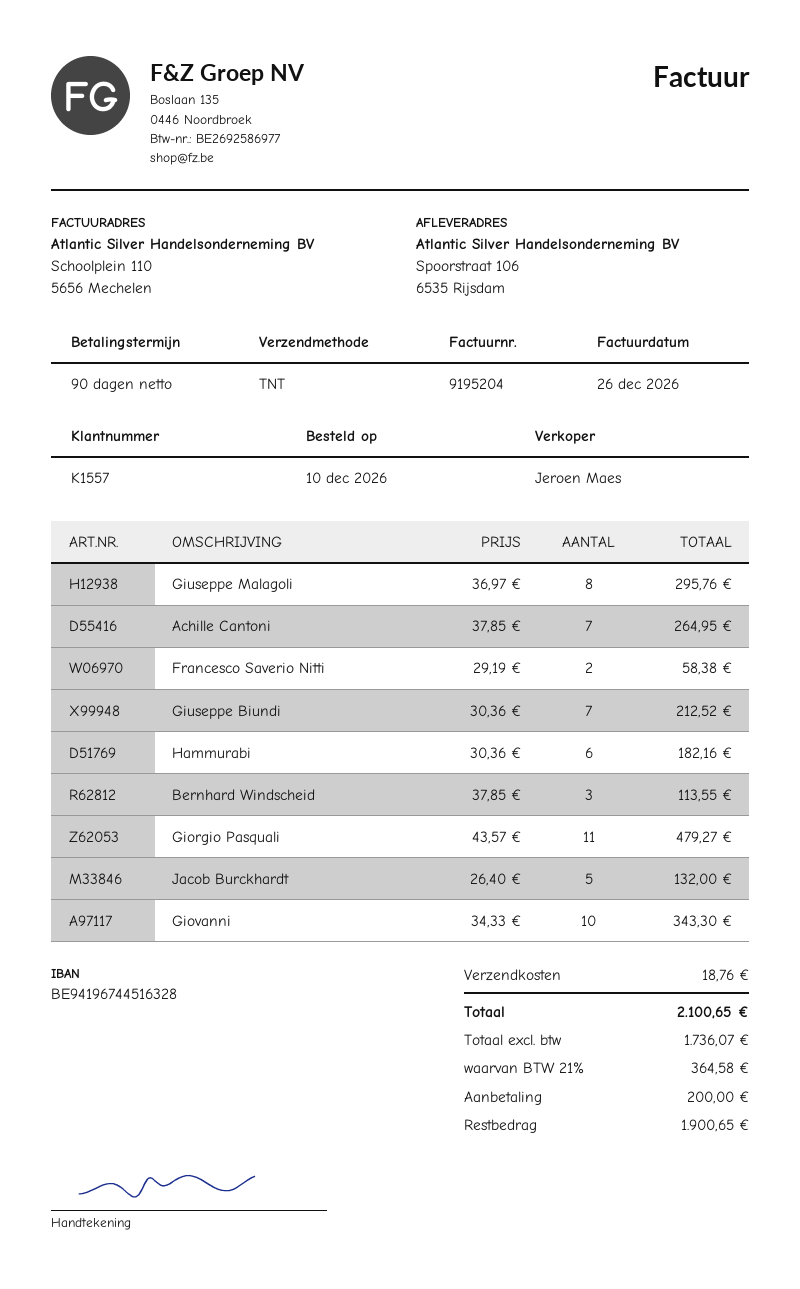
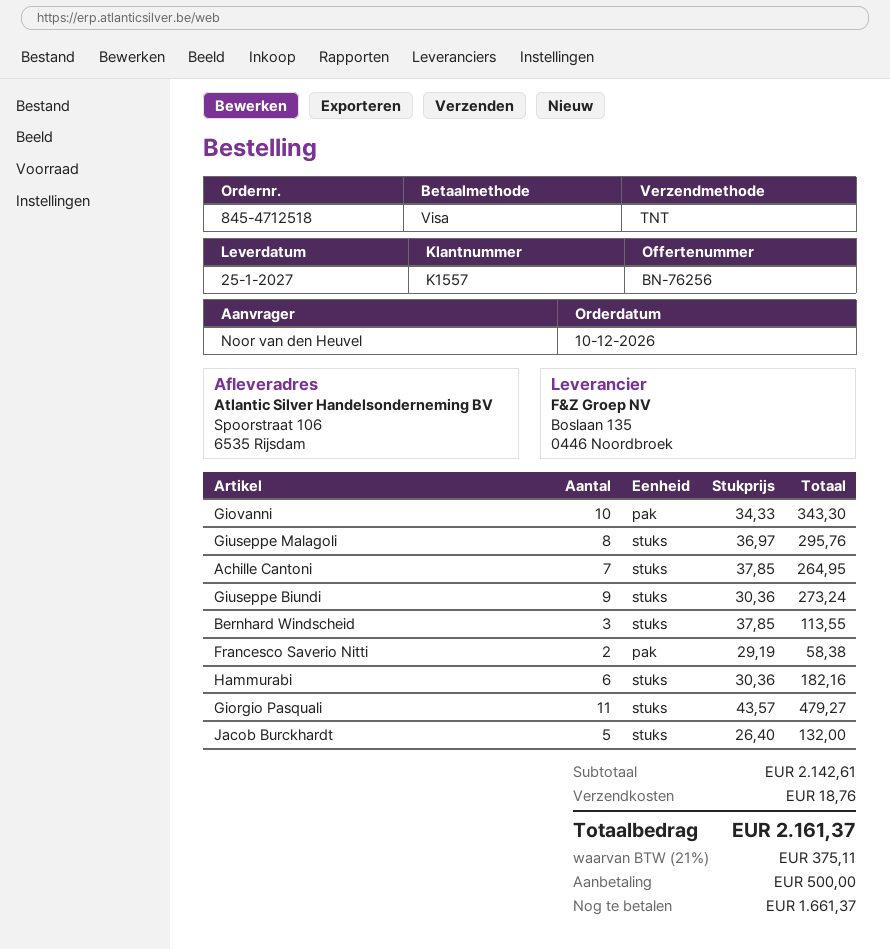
Giuseppe Biundi: 7 x 30.36 = 212.52 -> 9 x 30.36 = 273.24
tax: 21% = 364.58 -> 21% = 375.11
total: 2100.65 -> 2161.37
deposit: 200.00 -> 500.00
balance: 1900.65 -> 1661.37

